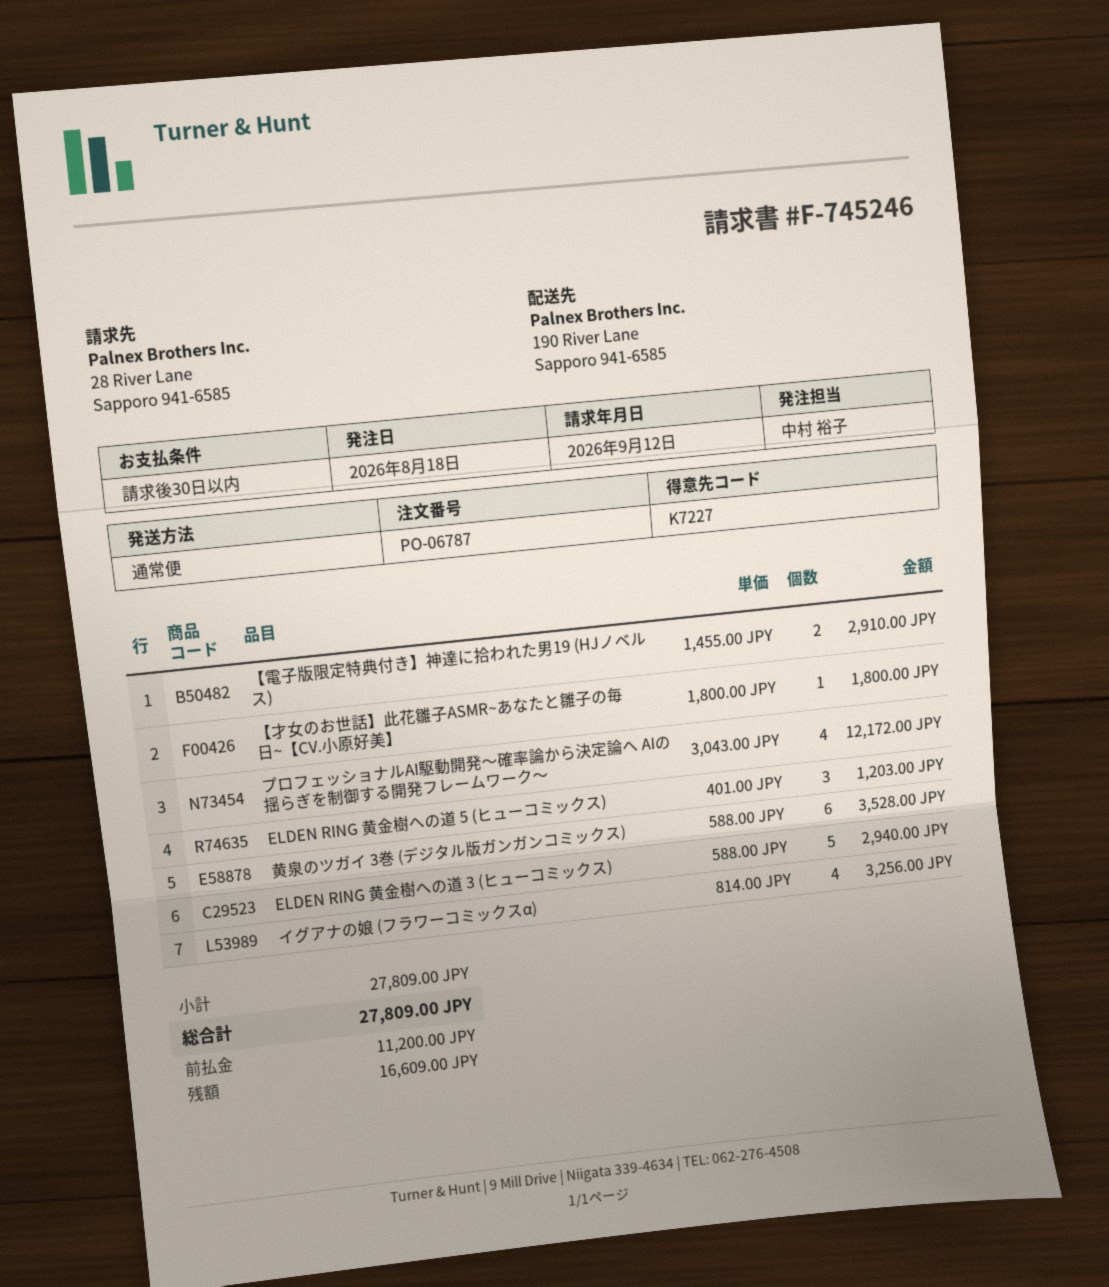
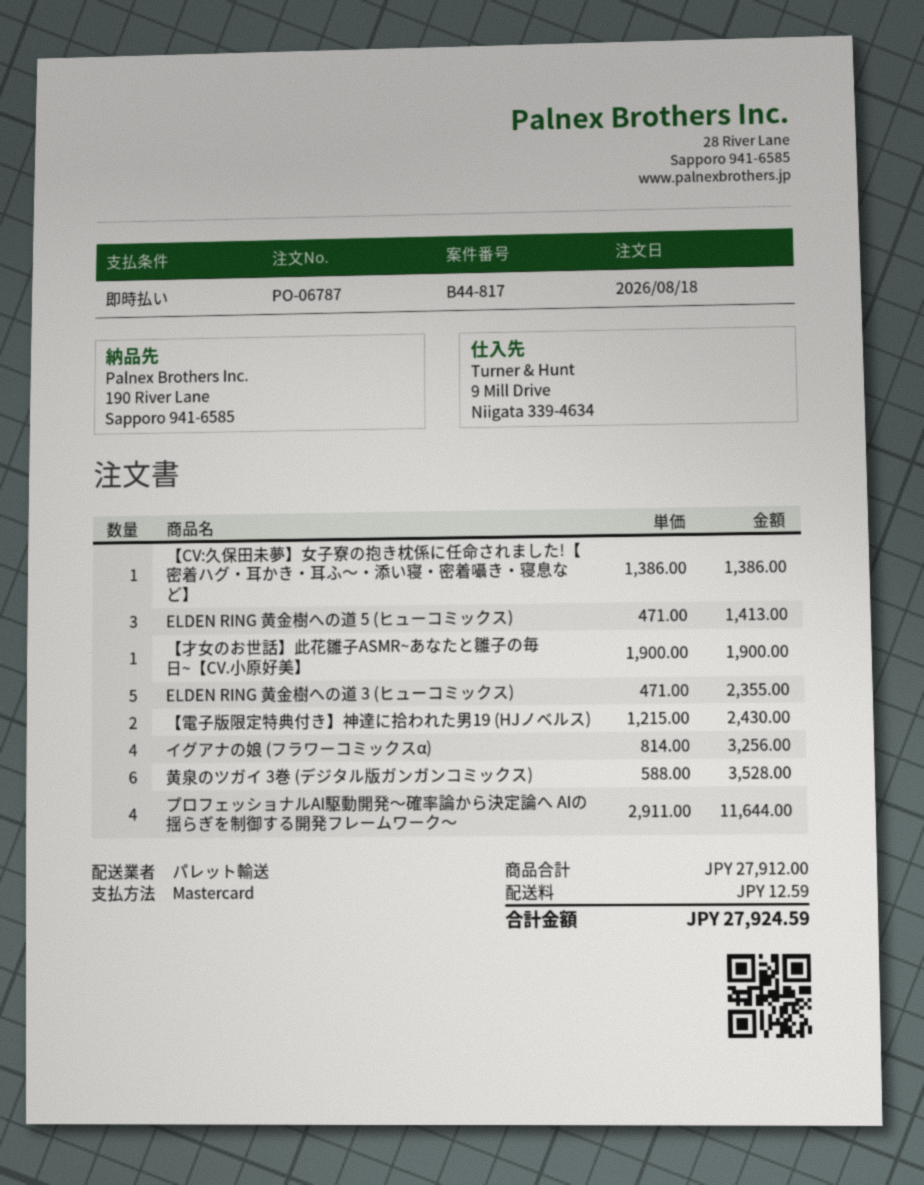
payment terms: 30 days -> on receipt
shipping method: standard -> pallet freight
【電子版限定特典付き】神達に拾われた男19 (HJノベルス): 2 x 1455.00 = 2910.00 -> 2 x 1215.00 = 2430.00
【才女のお世話】此花雛子ASMR~あなたと雛子の毎日~【CV.小原好美】: 1 x 1800.00 = 1800.00 -> 1 x 1900.00 = 1900.00
プロフェッショナルAI駆動開発〜確率論から決定論へ AIの揺らぎを制御する開発フレームワーク〜: 4 x 3043.00 = 12172.00 -> 4 x 2911.00 = 11644.00
ELDEN RING 黄金樹への道 5 (ヒューコミックス): 3 x 401.00 = 1203.00 -> 3 x 471.00 = 1413.00
ELDEN RING 黄金樹への道 3 (ヒューコミックス): 5 x 588.00 = 2940.00 -> 5 x 471.00 = 2355.00
【CV:久保田未夢】女子寮の抱き枕係に任命されました!【密着ハグ・耳かき・耳ふ〜・添い寝・密着囁き・寝息など】: none -> 1 x 1386.00 = 1386.00
subtotal: 27809.00 -> 27912.00
shipping: none -> 12.59
total: 27809.00 -> 27924.59

